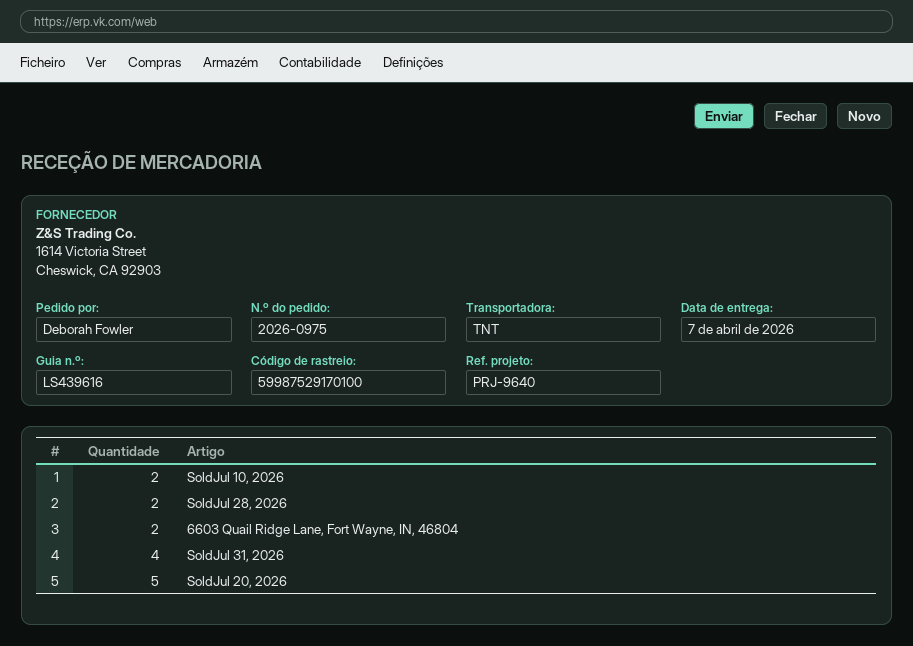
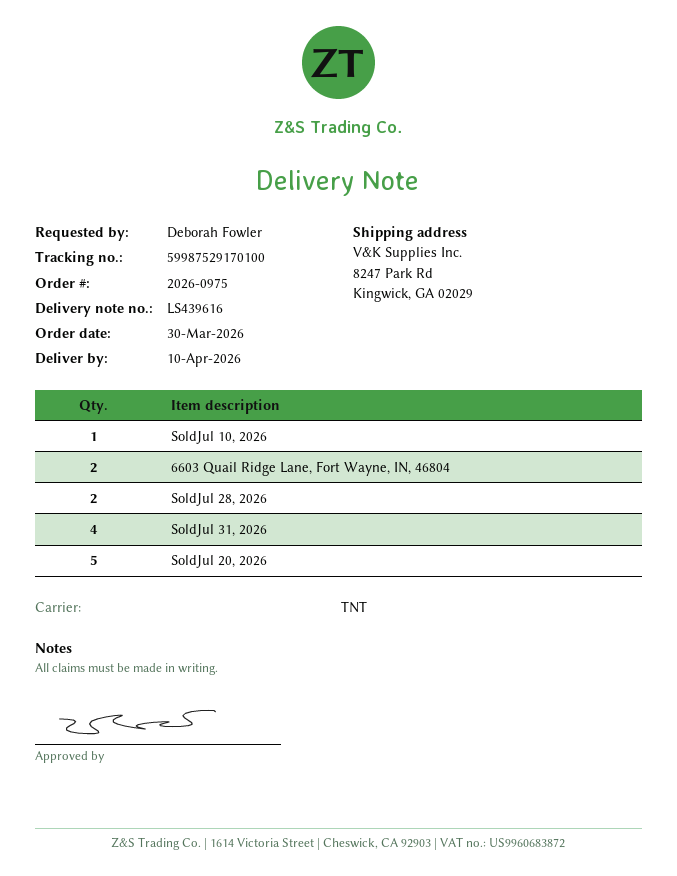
delivery date: 2026-04-07 -> 2026-04-10
SoldJul 10, 2026: 2 -> 1

